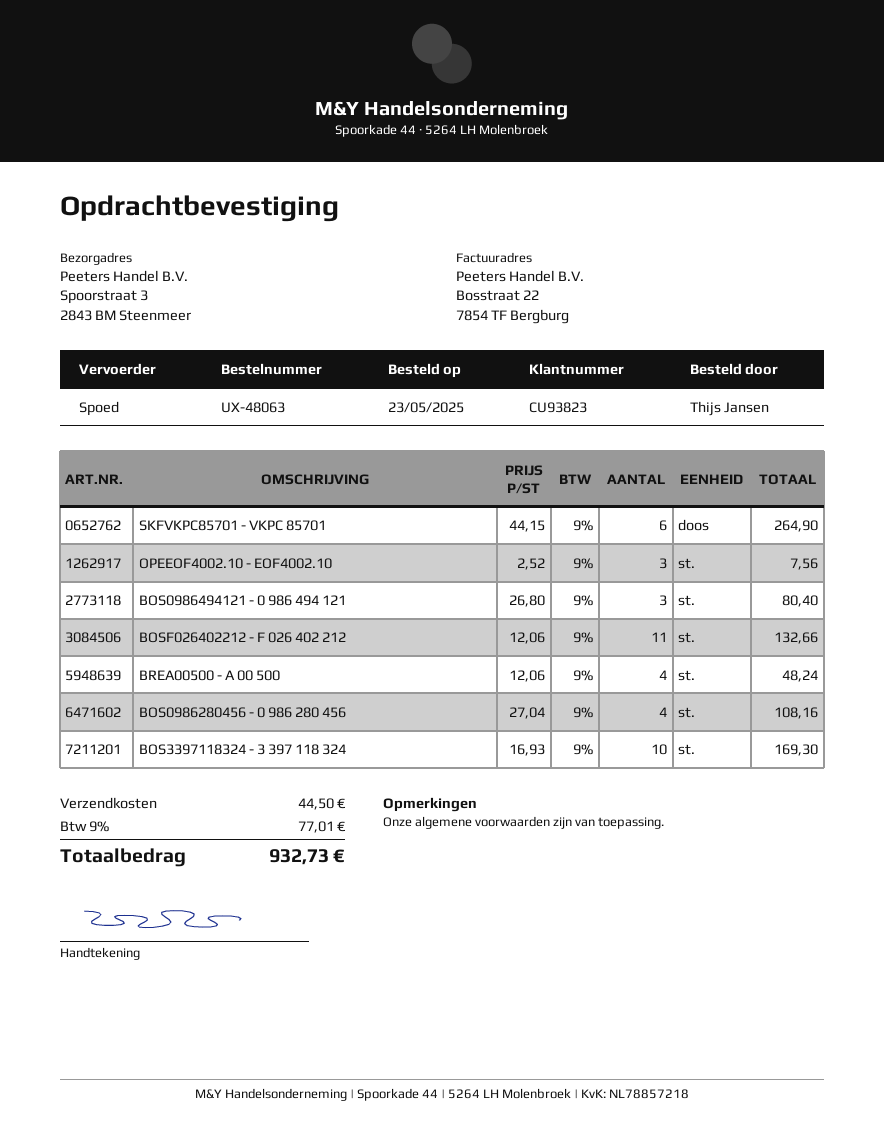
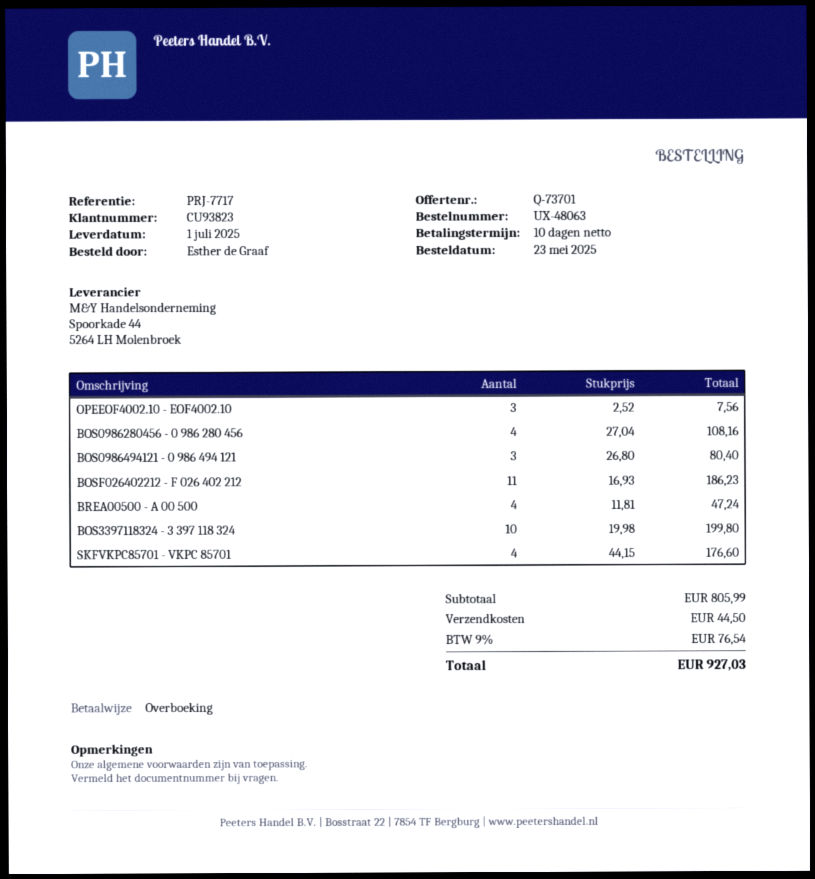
ordered by: Thijs Jansen -> Esther de Graaf
SKFVKPC85701 - VKPC 85701: 6 x 44.15 = 264.90 -> 4 x 44.15 = 176.60
BOSF026402212 - F 026 402 212: 11 x 12.06 = 132.66 -> 11 x 16.93 = 186.23
BREA00500 - A 00 500: 4 x 12.06 = 48.24 -> 4 x 11.81 = 47.24
BOS3397118324 - 3 397 118 324: 10 x 16.93 = 169.30 -> 10 x 19.98 = 199.80
tax: 9% = 77.01 -> 9% = 76.54
total: 932.73 -> 927.03

